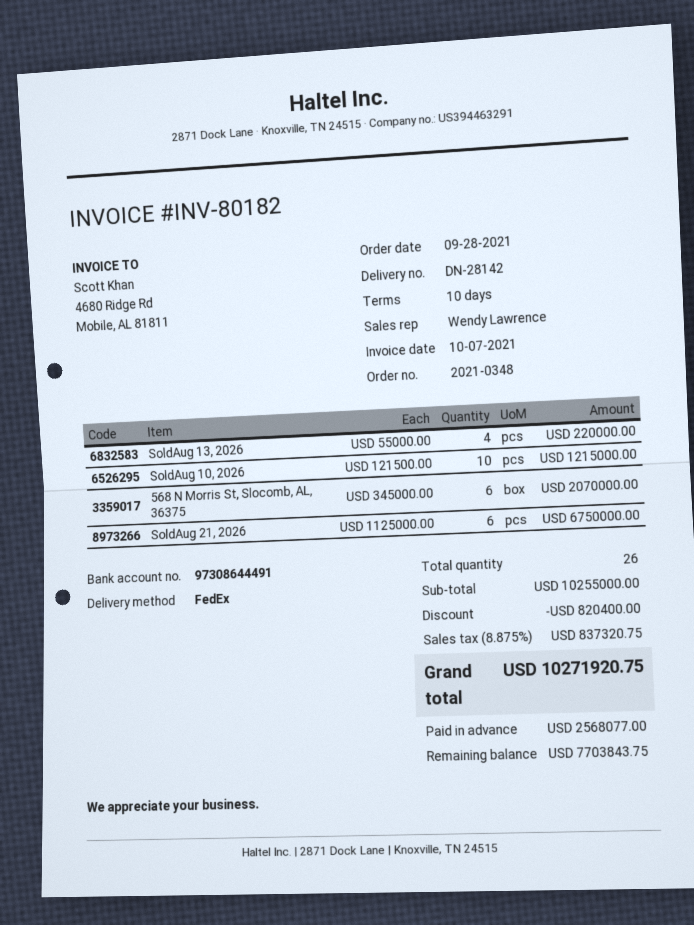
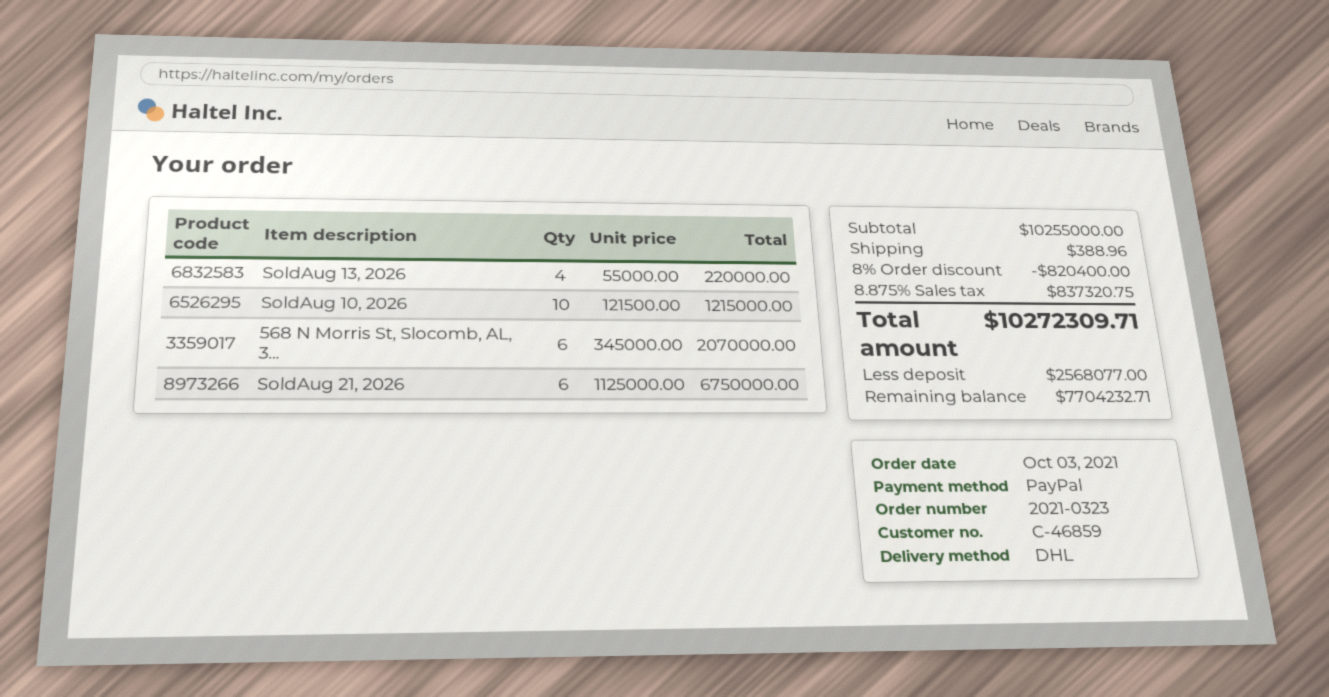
order number: 2021-0348 -> 2021-0323
order date: 2021-09-28 -> 2021-10-03
shipping method: FedEx -> DHL
shipping: none -> 388.96
total: 10271920.75 -> 10272309.71
balance: 7703843.75 -> 7704232.71

